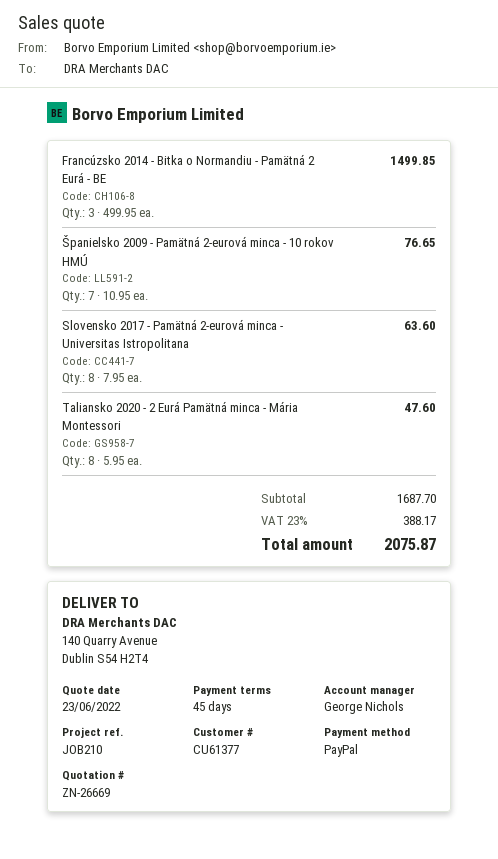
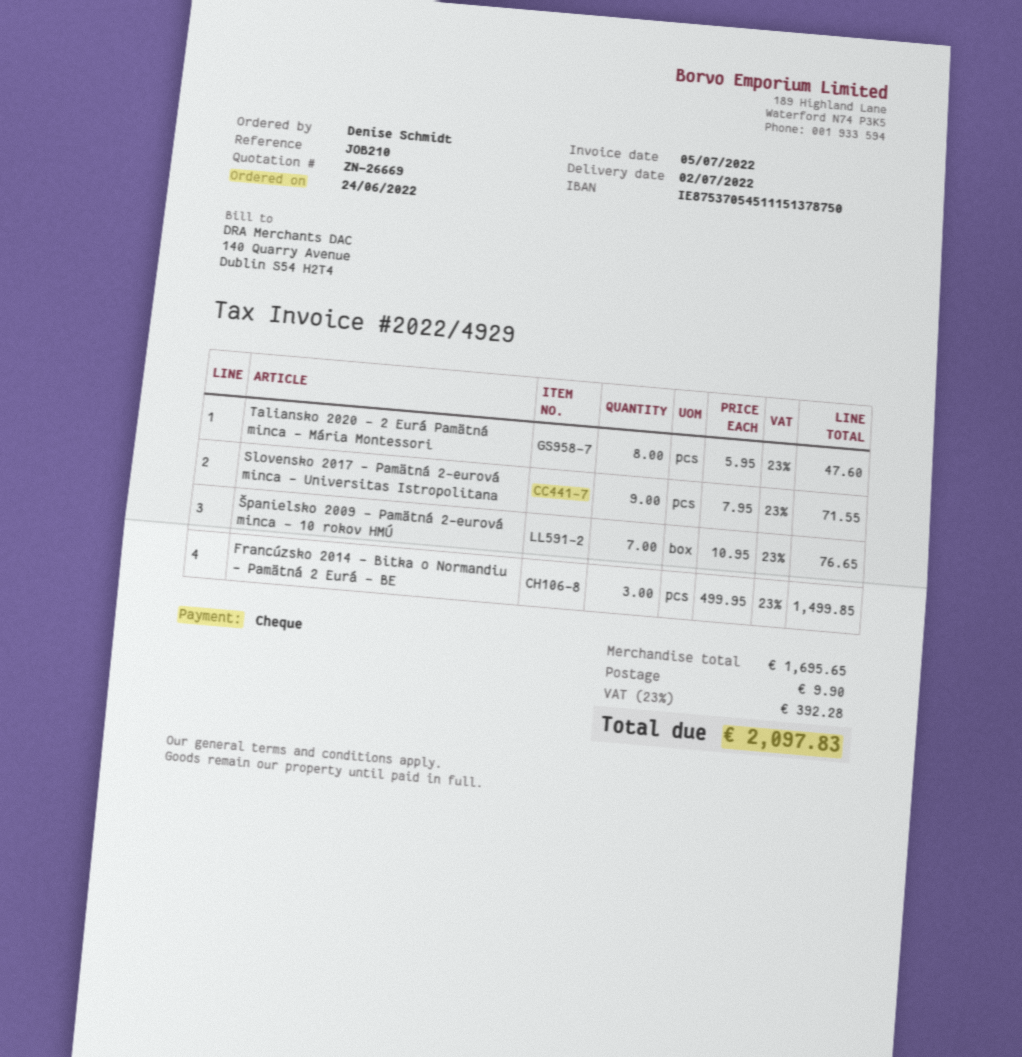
payment method: PayPal -> cheque
Slovensko 2017 - Pamätná 2-eurová minca - Universitas Istropolitana: 8 x 7.95 = 63.60 -> 9 x 7.95 = 71.55
subtotal: 1687.70 -> 1695.65
shipping: none -> 9.90
tax: 23% = 388.17 -> 23% = 392.28
total: 2075.87 -> 2097.83

